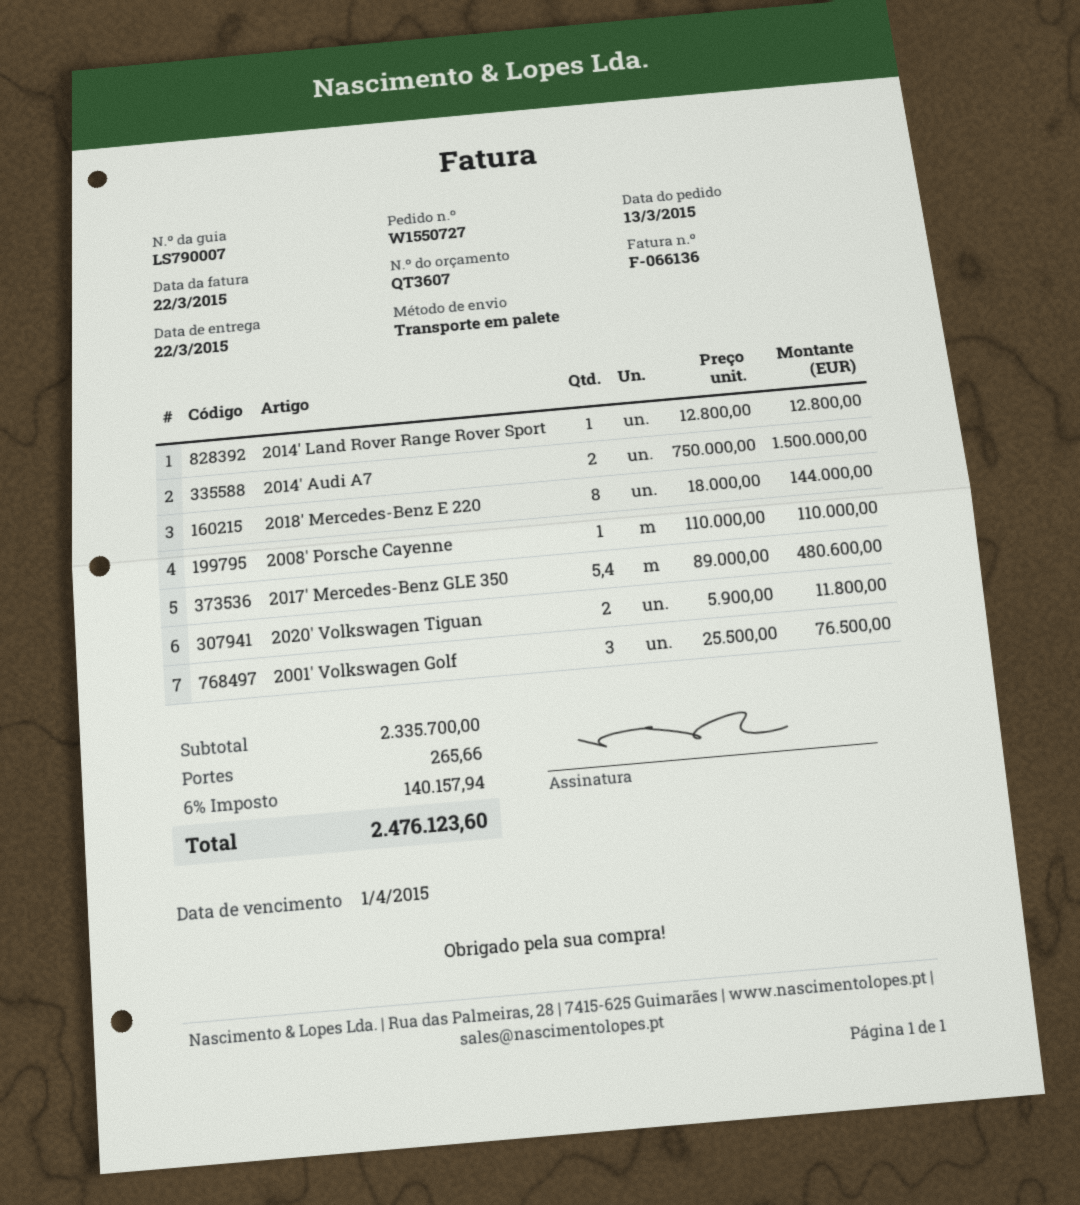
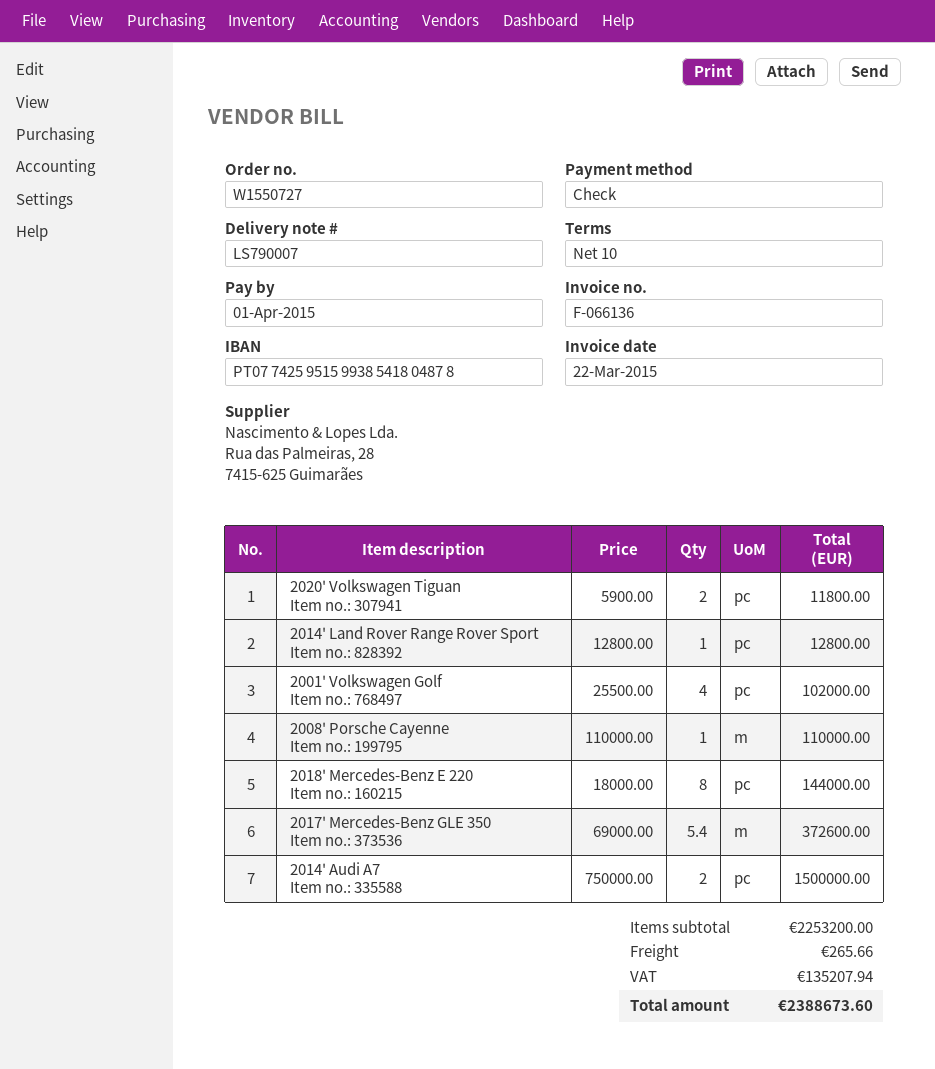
2017' Mercedes-Benz GLE 350: 5.4 x 89000.00 = 480600.00 -> 5.4 x 69000.00 = 372600.00
2001' Volkswagen Golf: 3 x 25500.00 = 76500.00 -> 4 x 25500.00 = 102000.00
subtotal: 2335700.00 -> 2253200.00
tax: 140157.94 -> 135207.94
total: 2476123.60 -> 2388673.60

